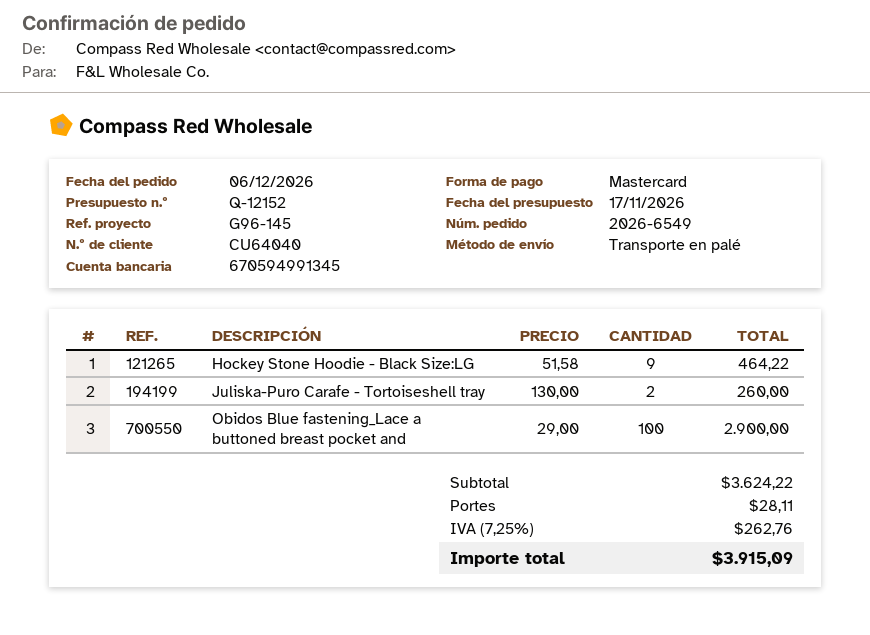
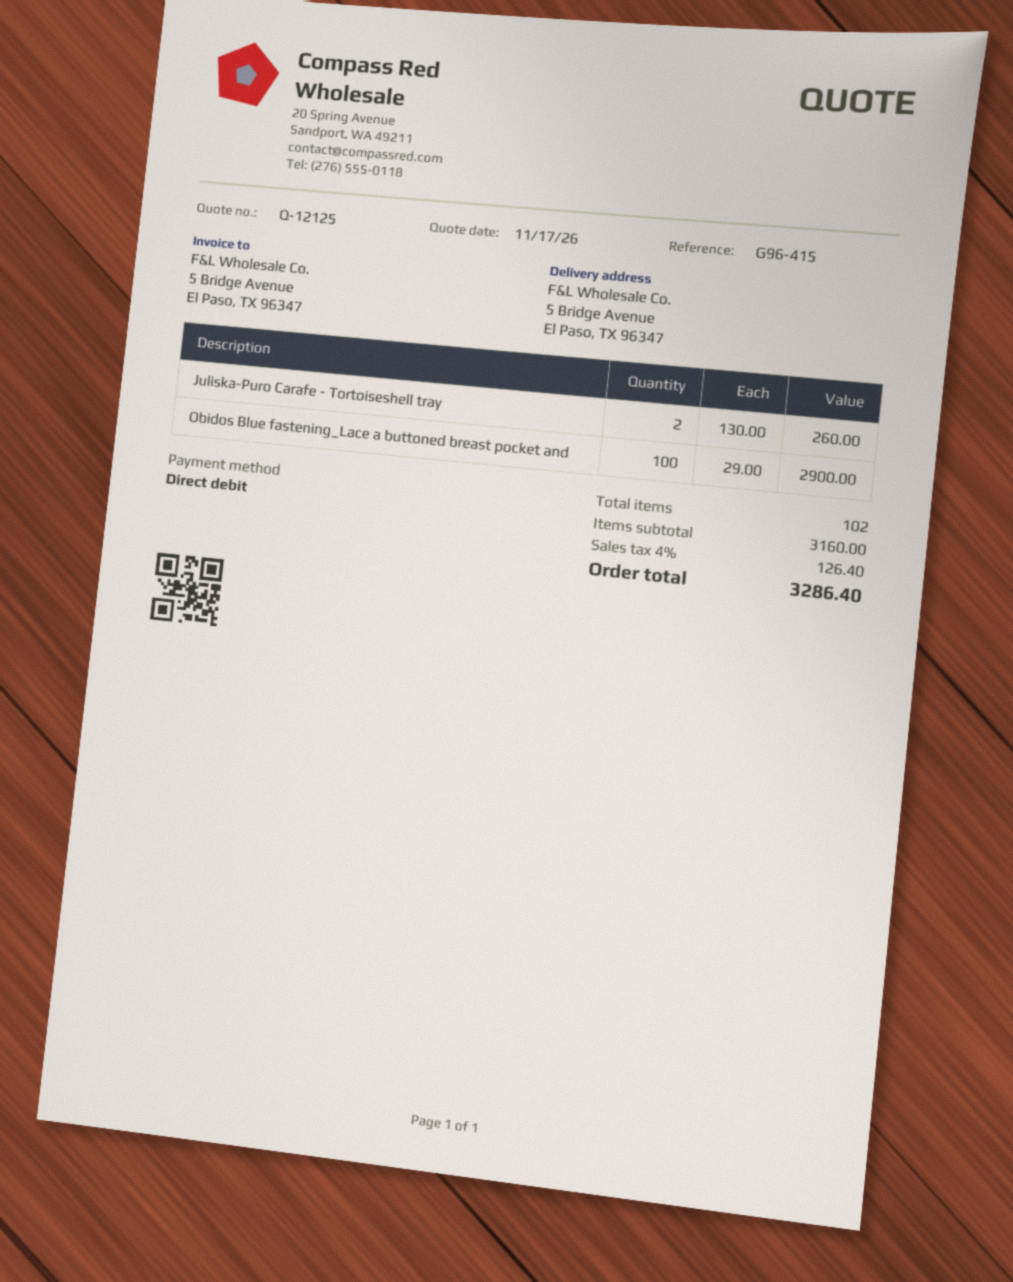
quote number: Q-12152 -> Q-12125
reference: G96-145 -> G96-415
payment method: Mastercard -> direct debit
Hockey Stone Hoodie - Black Size:LG: 9 x 51.58 = 464.22 -> none
subtotal: 3624.22 -> 3160.00
shipping: 28.11 -> none
tax: 7.25% = 262.76 -> 4% = 126.40
total: 3915.09 -> 3286.40

